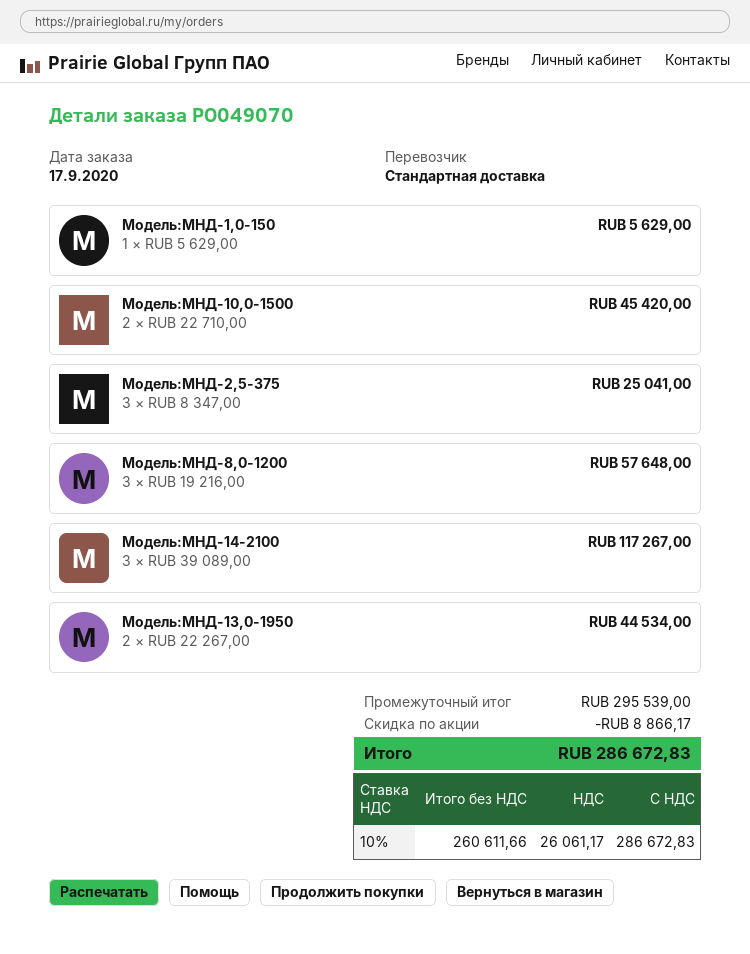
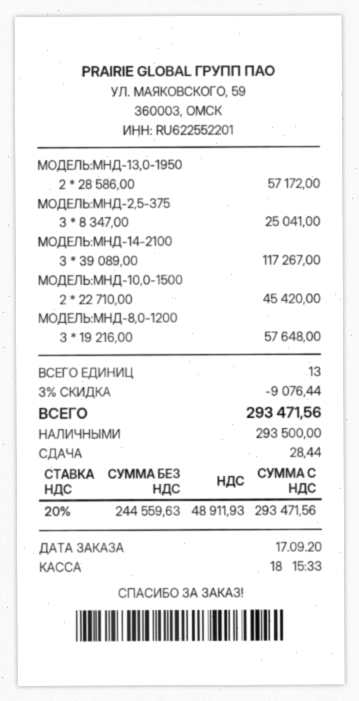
Модель:МНД-1,0-150: 1 x 5629.00 = 5629.00 -> none
Модель:МНД-13,0-1950: 2 x 22267.00 = 44534.00 -> 2 x 28586.00 = 57172.00
discount: 8866.17 -> 9076.44
net: 260611.66 -> 244559.63
tax: 10% = 26061.17 -> 20% = 48911.93
total: 286672.83 -> 293471.56

